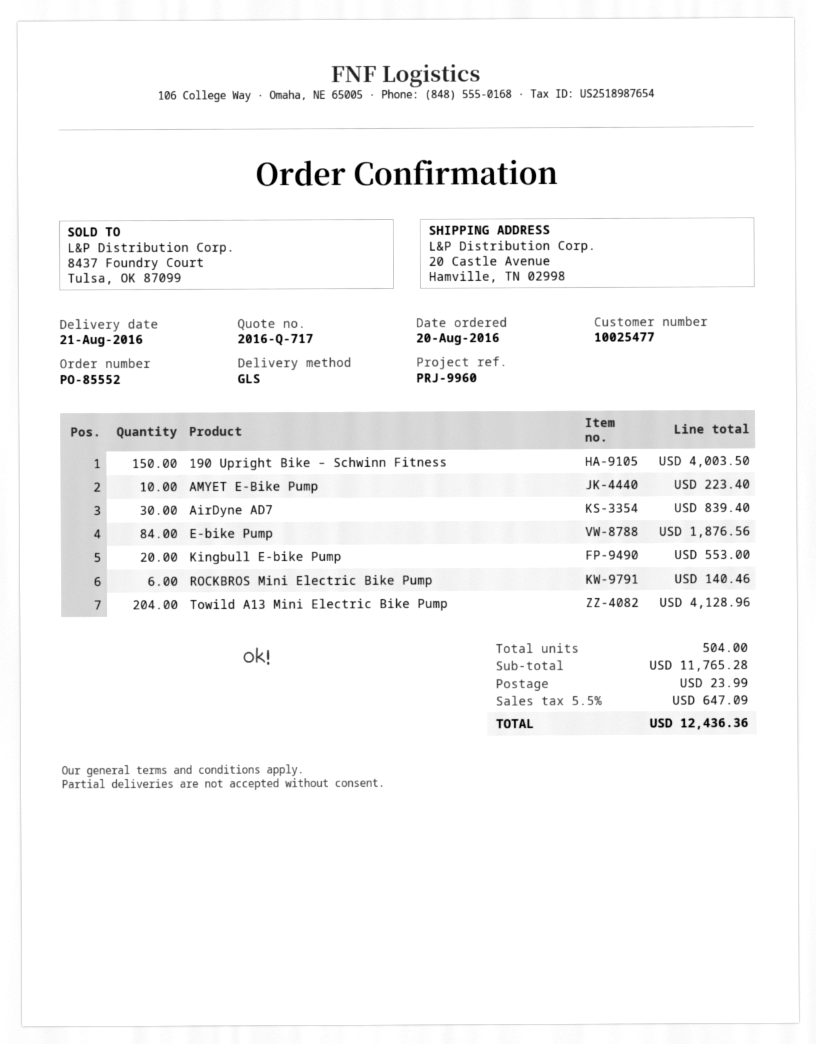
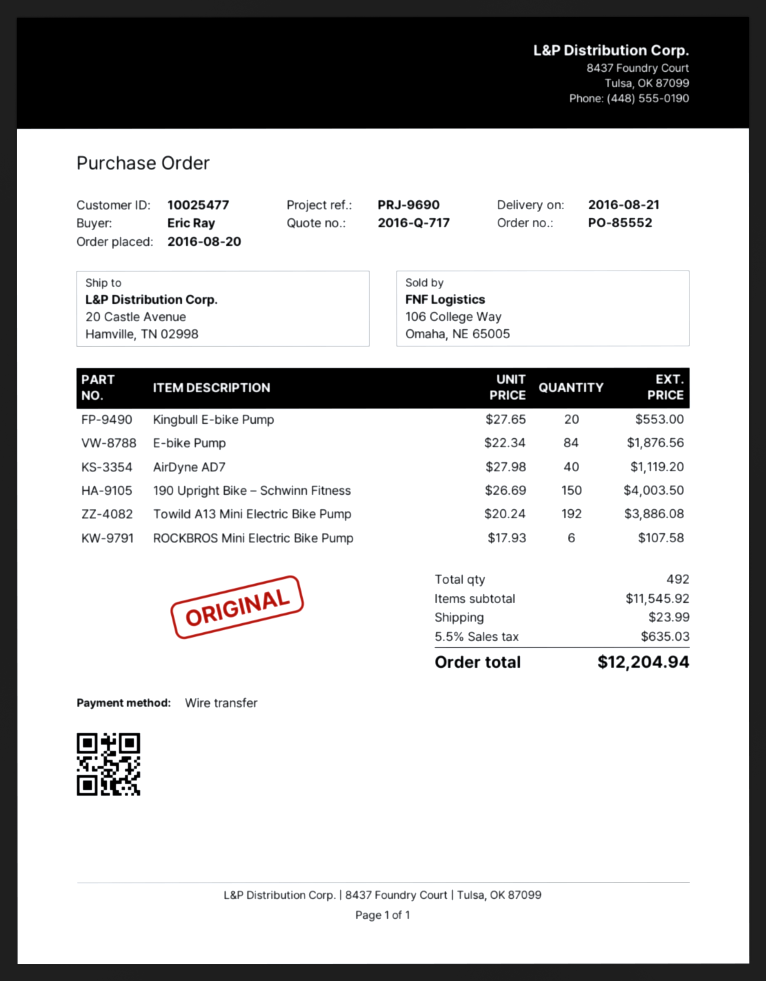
reference: PRJ-9960 -> PRJ-9690
AMYET E-Bike Pump: 10 for 223.40 -> none
AirDyne AD7: 30 for 839.40 -> 40 for 1119.20
ROCKBROS Mini Electric Bike Pump: 6 for 140.46 -> 6 for 107.58
Towild A13 Mini Electric Bike Pump: 204 for 4128.96 -> 192 for 3886.08
total quantity: 504 -> 492
subtotal: 11765.28 -> 11545.92
tax: 5.5% = 647.09 -> 5.5% = 635.03
total: 12436.36 -> 12204.94

